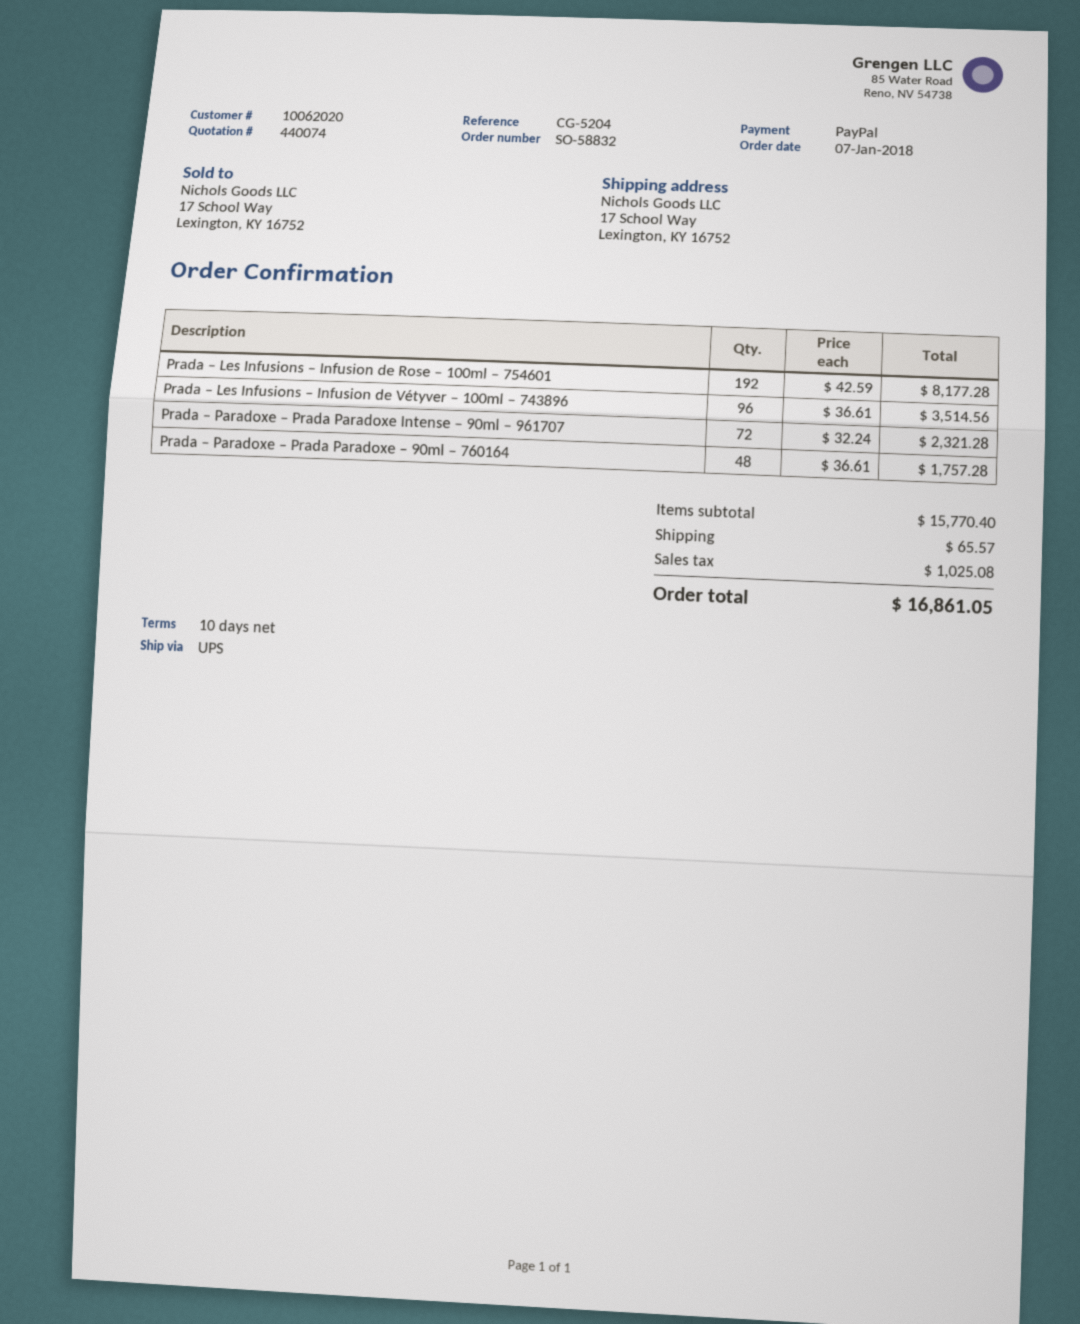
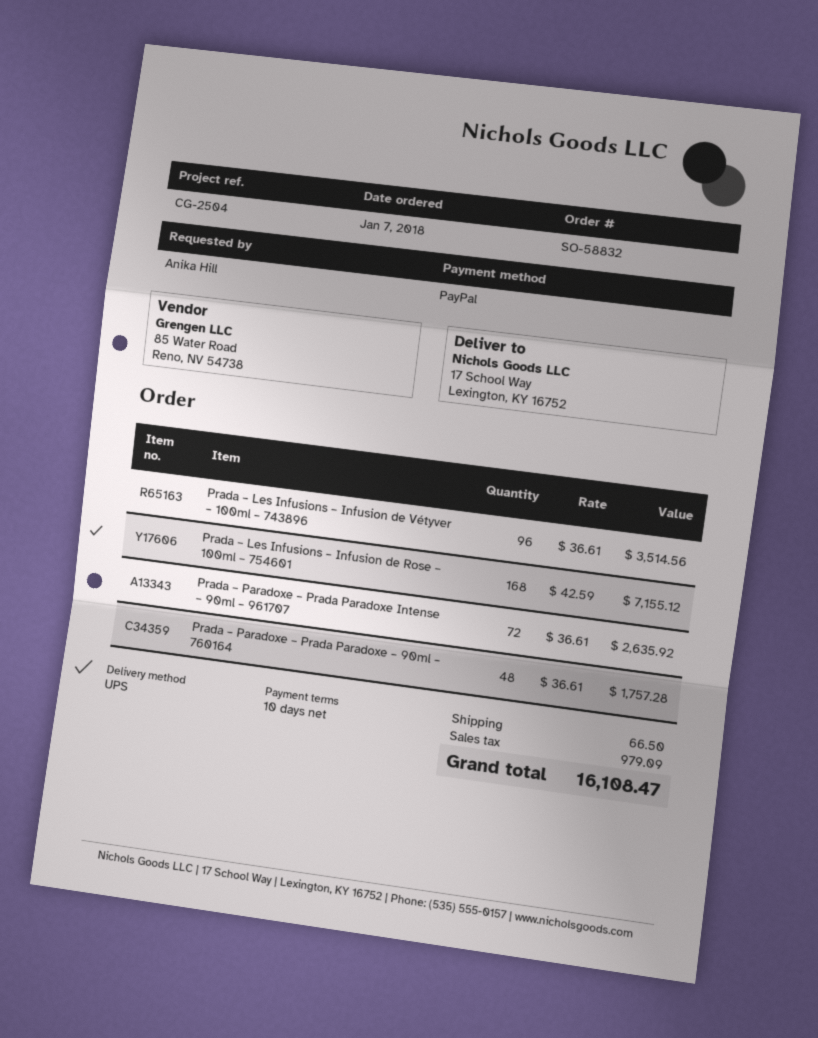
reference: CG-5204 -> CG-2504
Prada – Les Infusions – Infusion de Rose – 100ml – 754601: 192 x 42.59 = 8177.28 -> 168 x 42.59 = 7155.12
Prada – Paradoxe – Prada Paradoxe Intense – 90ml – 961707: 72 x 32.24 = 2321.28 -> 72 x 36.61 = 2635.92
shipping: 65.57 -> 66.50
tax: 1025.08 -> 979.09
total: 16861.05 -> 16108.47

